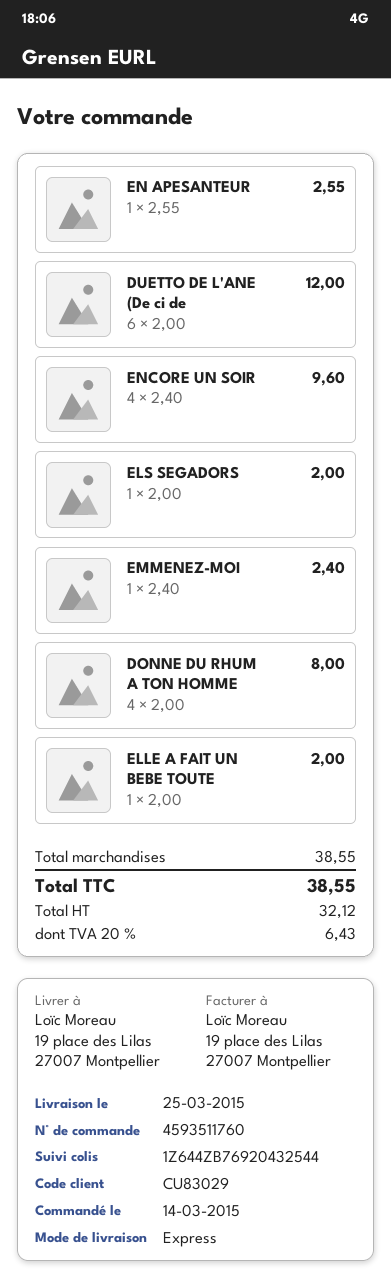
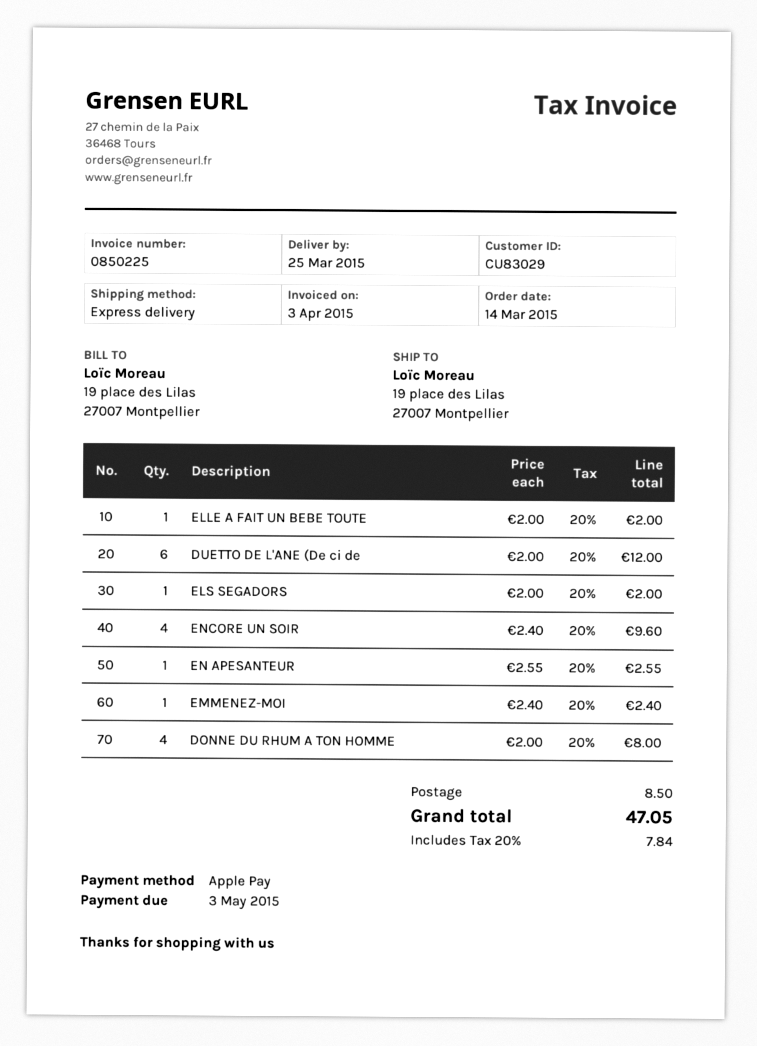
shipping: none -> 8.50
tax: 20% = 6.43 -> 20% = 7.84
total: 38.55 -> 47.05

